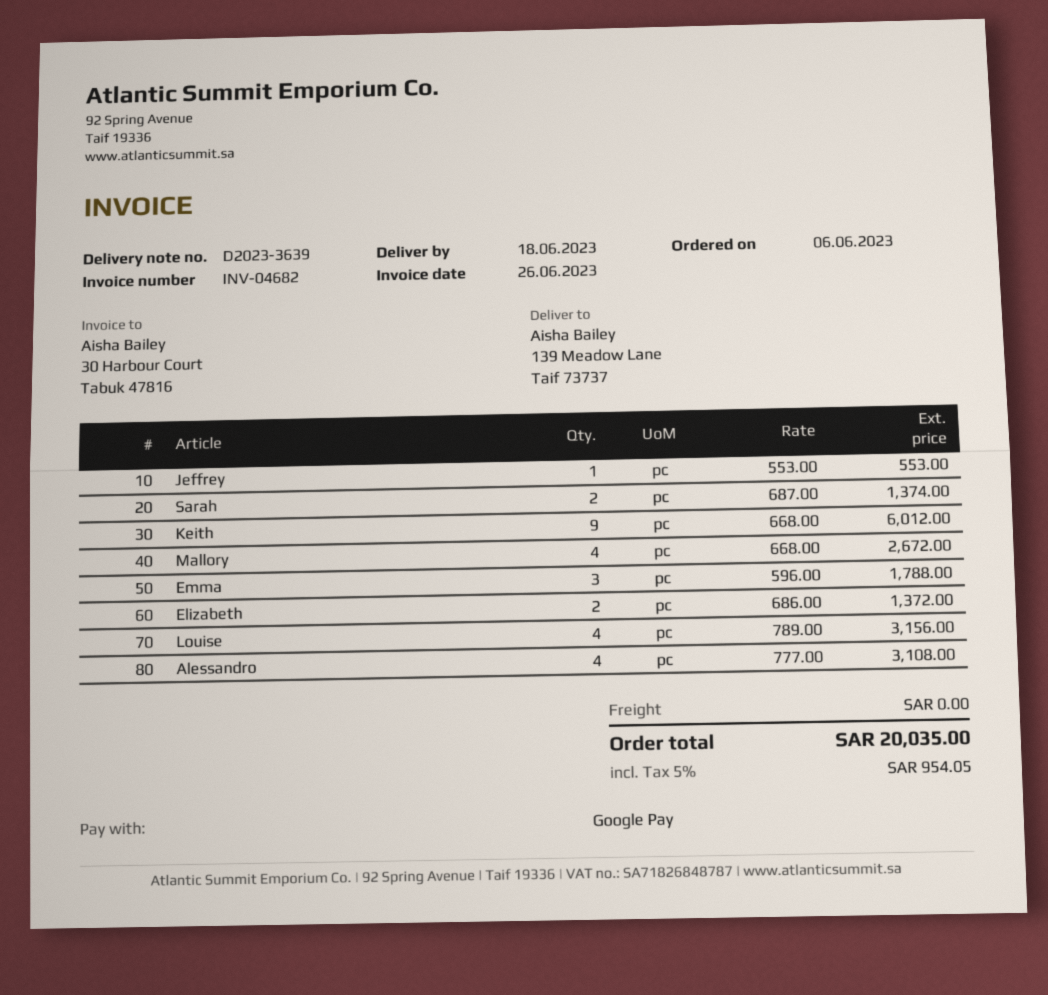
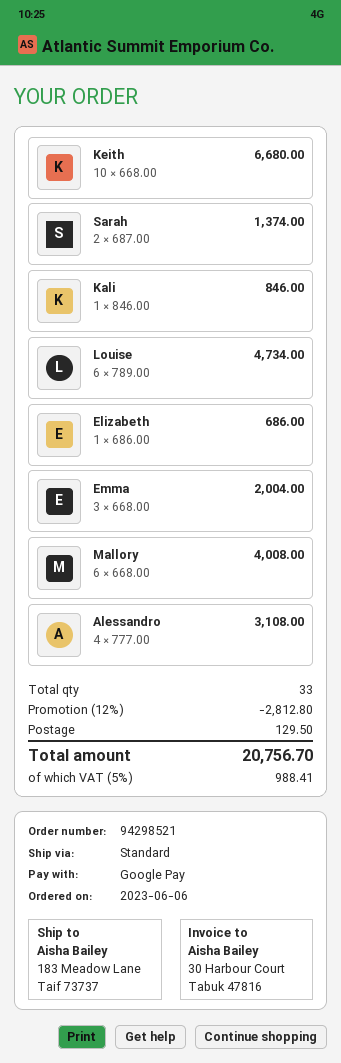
ship to: 139 Meadow Lane, Taif 73737 -> 183 Meadow Lane, Taif 73737
Jeffrey: 1 x 553.00 = 553.00 -> none
Keith: 9 x 668.00 = 6012.00 -> 10 x 668.00 = 6680.00
Mallory: 4 x 668.00 = 2672.00 -> 6 x 668.00 = 4008.00
Emma: 3 x 596.00 = 1788.00 -> 3 x 668.00 = 2004.00
Elizabeth: 2 x 686.00 = 1372.00 -> 1 x 686.00 = 686.00
Louise: 4 x 789.00 = 3156.00 -> 6 x 789.00 = 4734.00
Kali: none -> 1 x 846.00 = 846.00
discount: none -> 12% = 2812.80
shipping: 0.00 -> 129.50
tax: 5% = 954.05 -> 5% = 988.41
total: 20035.00 -> 20756.70

